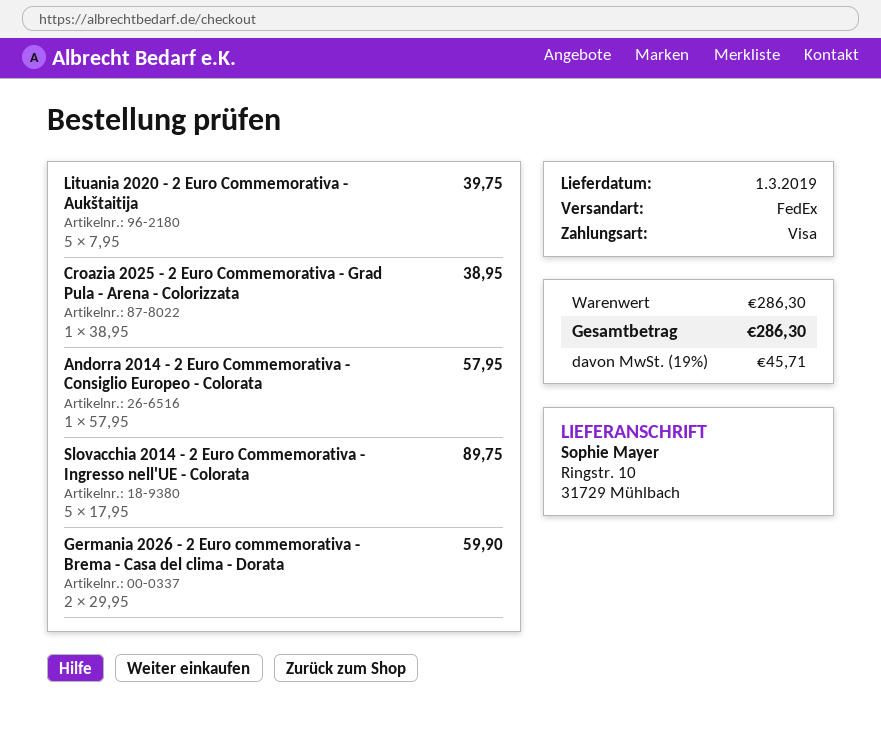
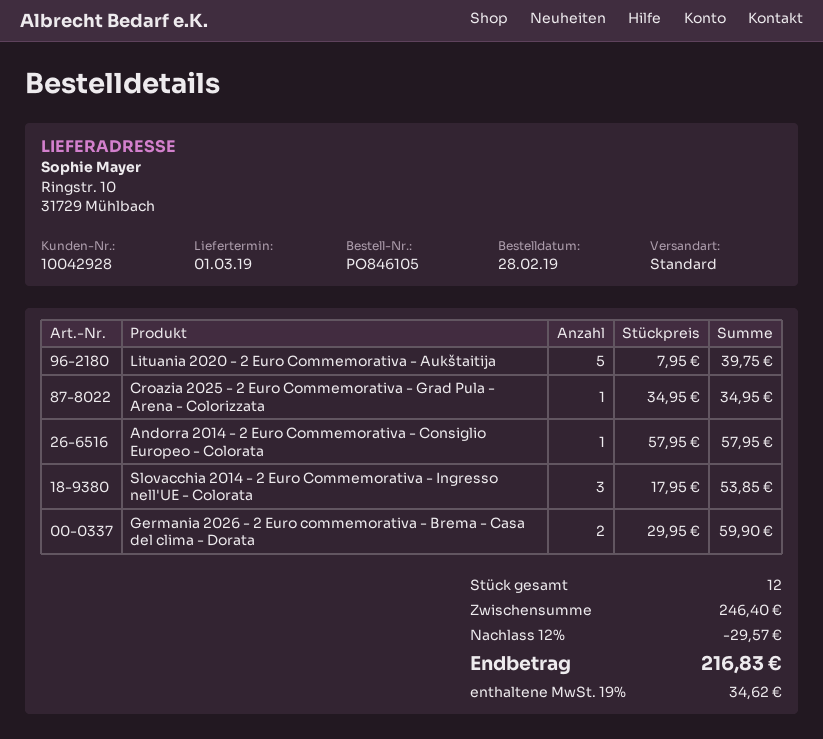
shipping method: FedEx -> standard
Croazia 2025 - 2 Euro Commemorativa - Grad Pula - Arena - Colorizzata: 1 x 38.95 = 38.95 -> 1 x 34.95 = 34.95
Slovacchia 2014 - 2 Euro Commemorativa - Ingresso nell'UE - Colorata: 5 x 17.95 = 89.75 -> 3 x 17.95 = 53.85
subtotal: 286.30 -> 246.40
discount: none -> 12% = 29.57
tax: 19% = 45.71 -> 19% = 34.62
total: 286.30 -> 216.83

